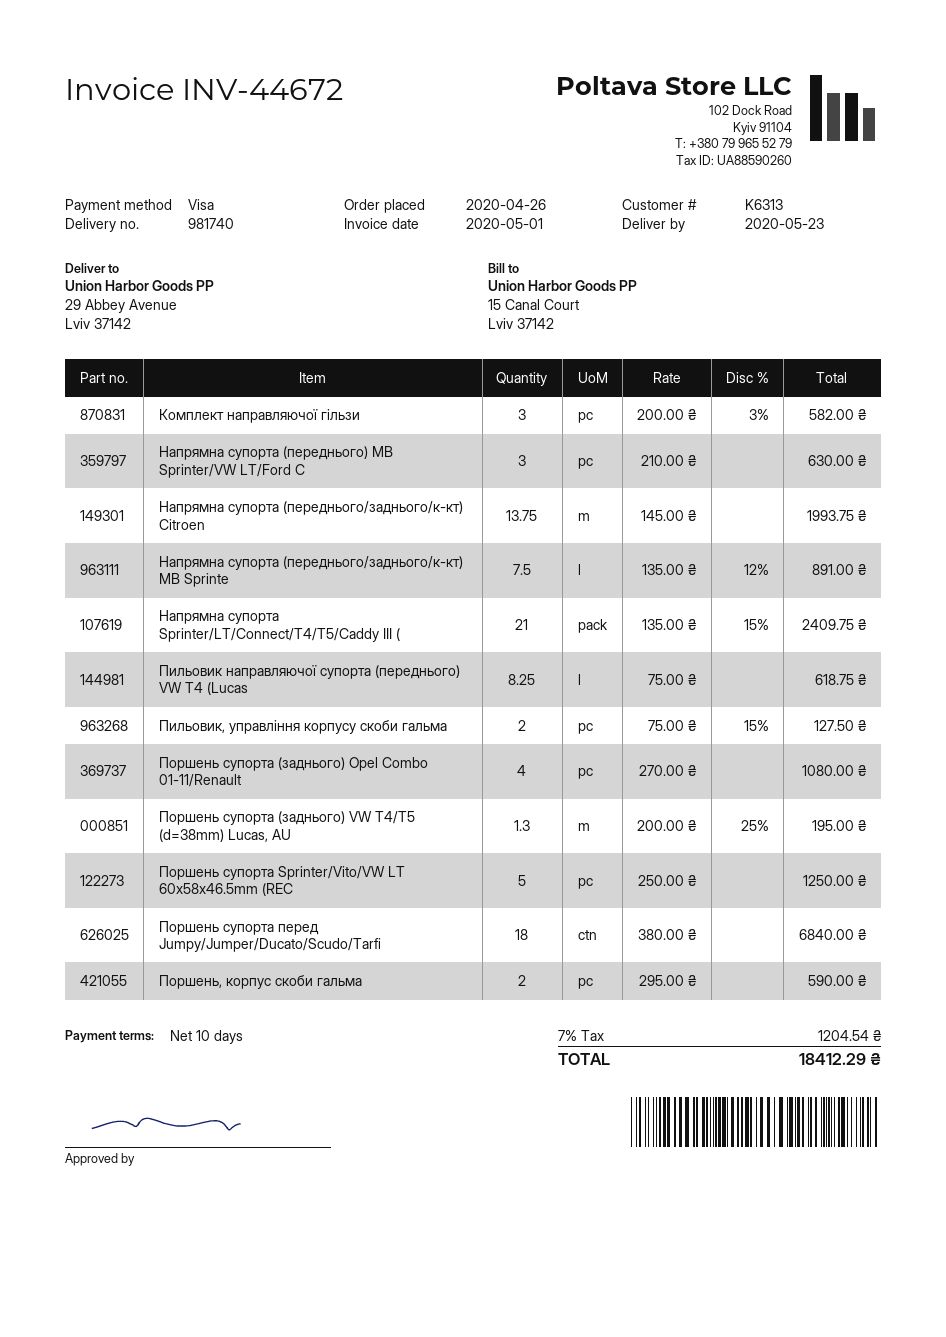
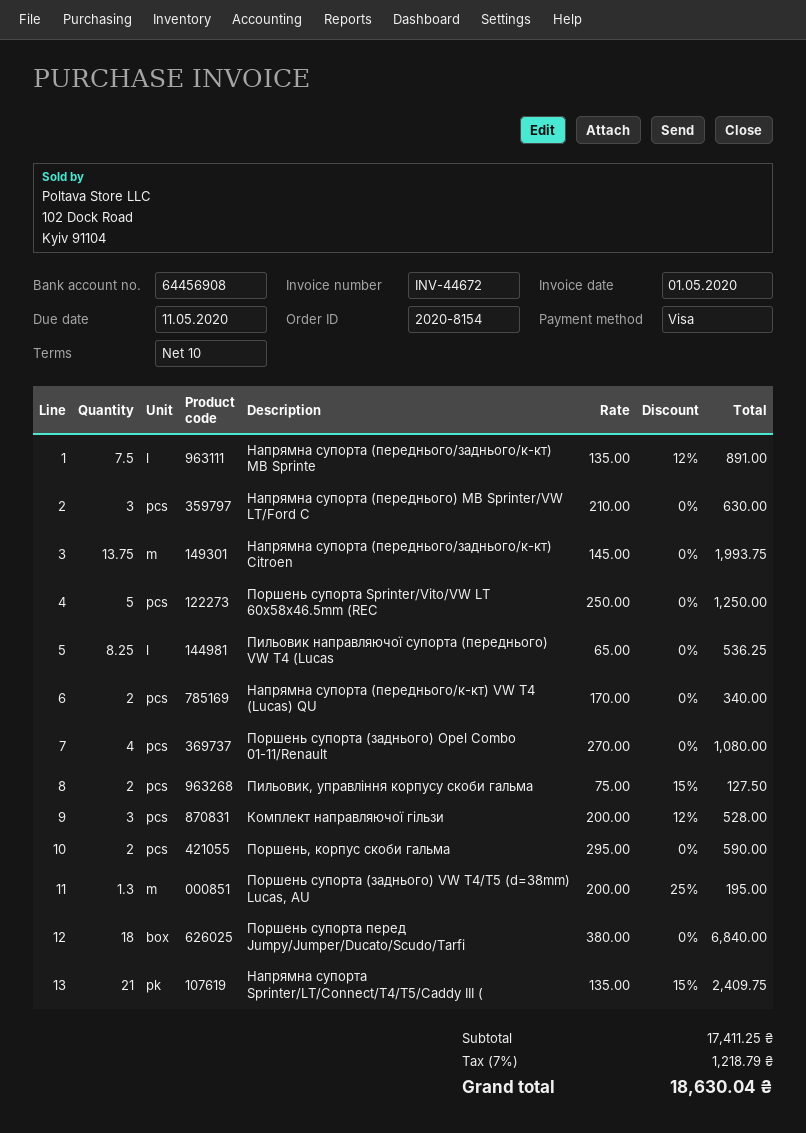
Комплект направляючої гільзи: 3 x 200.00 - 3% = 582.00 -> 3 x 200.00 - 12% = 528.00
Пильовик направляючої супорта (переднього) VW T4 (Lucas: 8.25 x 75.00 = 618.75 -> 8.25 x 65.00 = 536.25
Напрямна супорта (переднього/к-кт) VW T4 (Lucas) QU: none -> 2 x 170.00 = 340.00
tax: 7% = 1204.54 -> 7% = 1218.79
total: 18412.29 -> 18630.04

